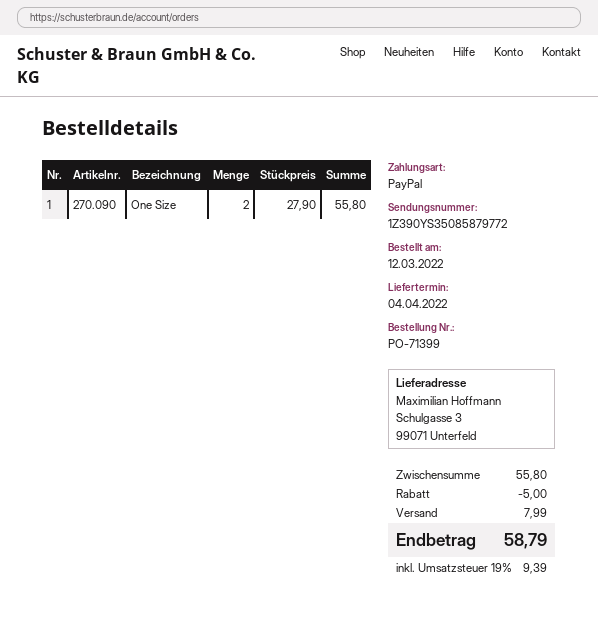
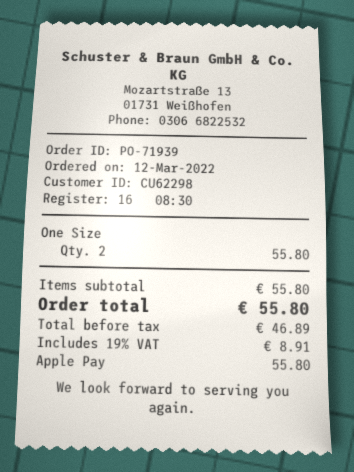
order number: PO-71399 -> PO-71939
payment method: PayPal -> Apple Pay
discount: 5.00 -> none
shipping: 7.99 -> none
tax: 19% = 9.39 -> 19% = 8.91
total: 58.79 -> 55.80

